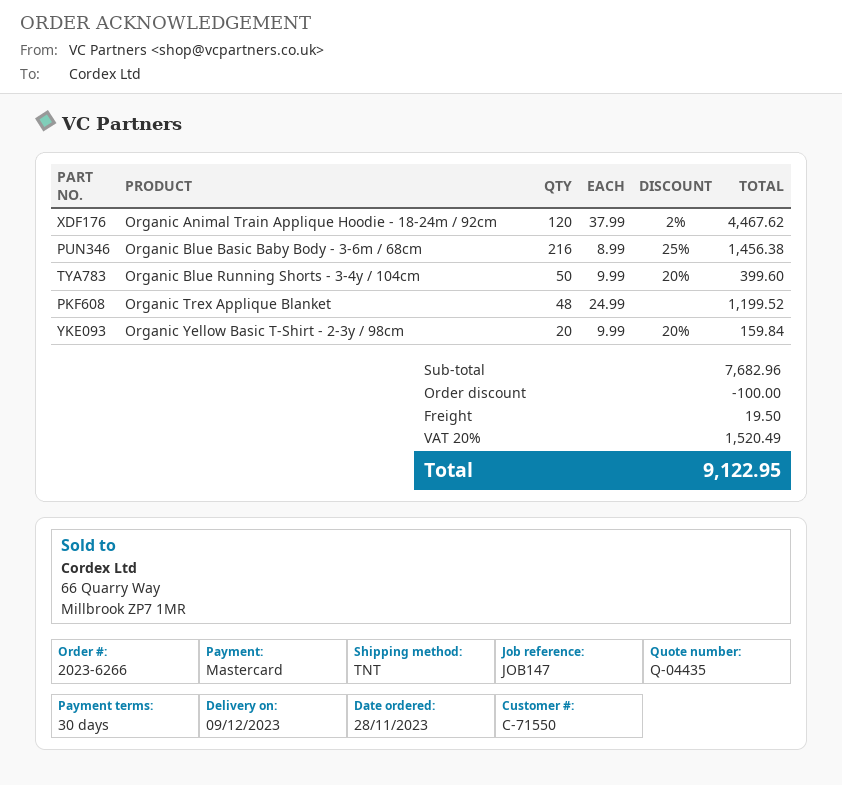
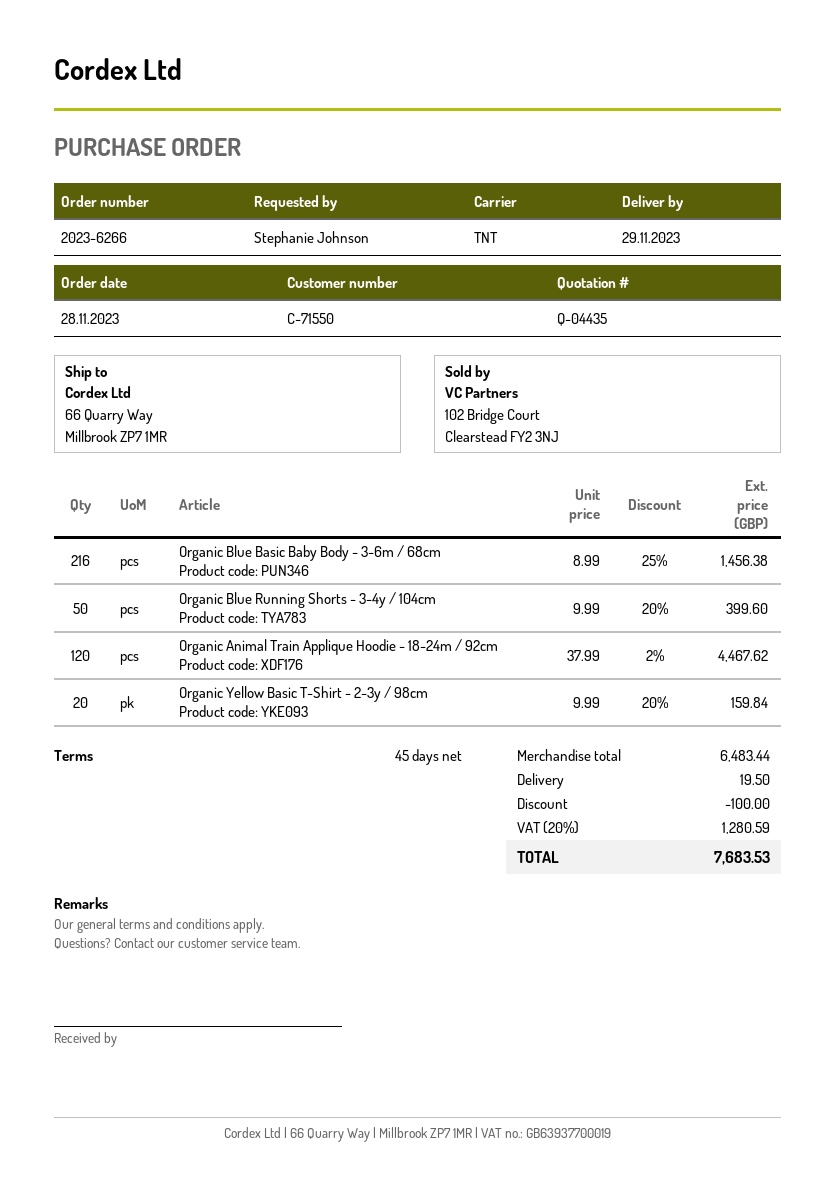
delivery date: 2023-12-09 -> 2023-11-29
payment terms: 30 days -> 45 days
Organic Trex Applique Blanket: 48 x 24.99 = 1199.52 -> none
subtotal: 7682.96 -> 6483.44
tax: 20% = 1520.49 -> 20% = 1280.59
total: 9122.95 -> 7683.53

